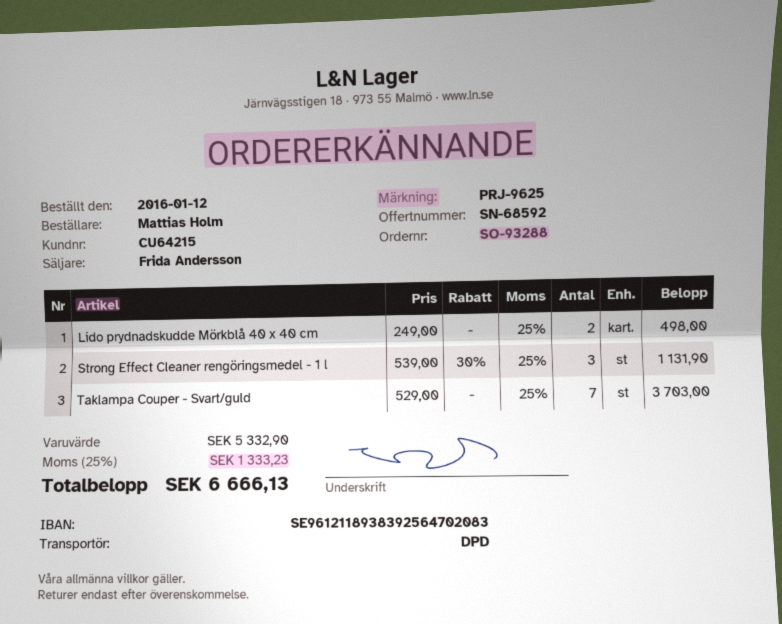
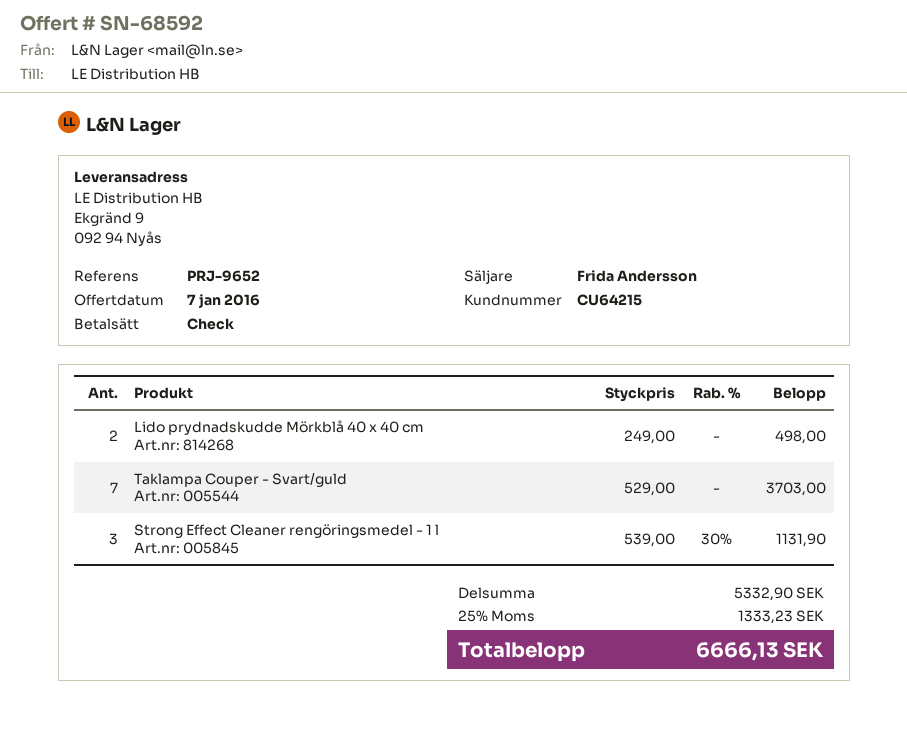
reference: PRJ-9625 -> PRJ-9652

